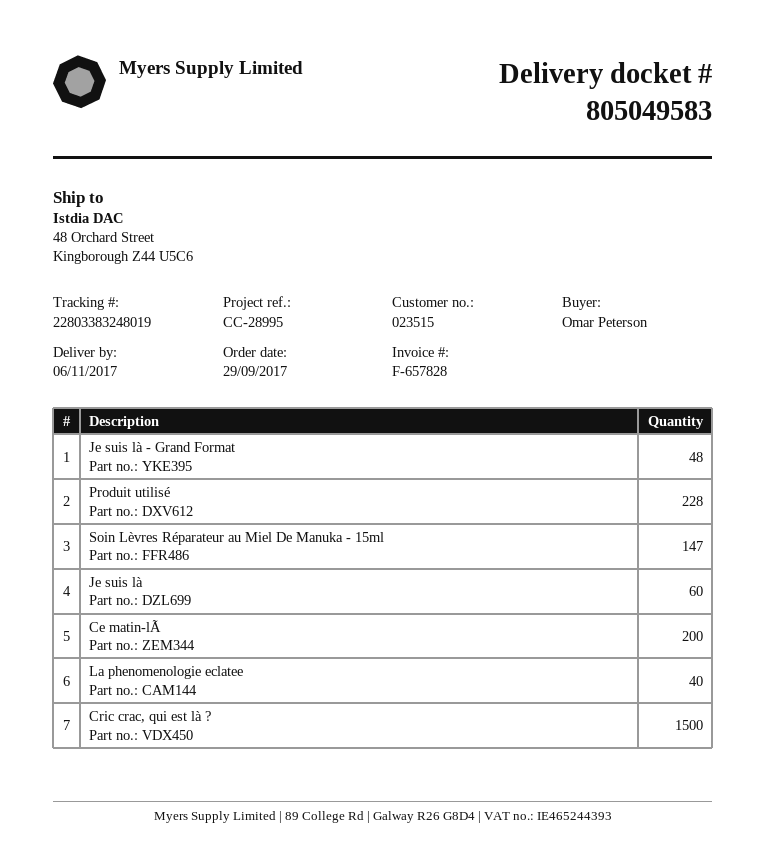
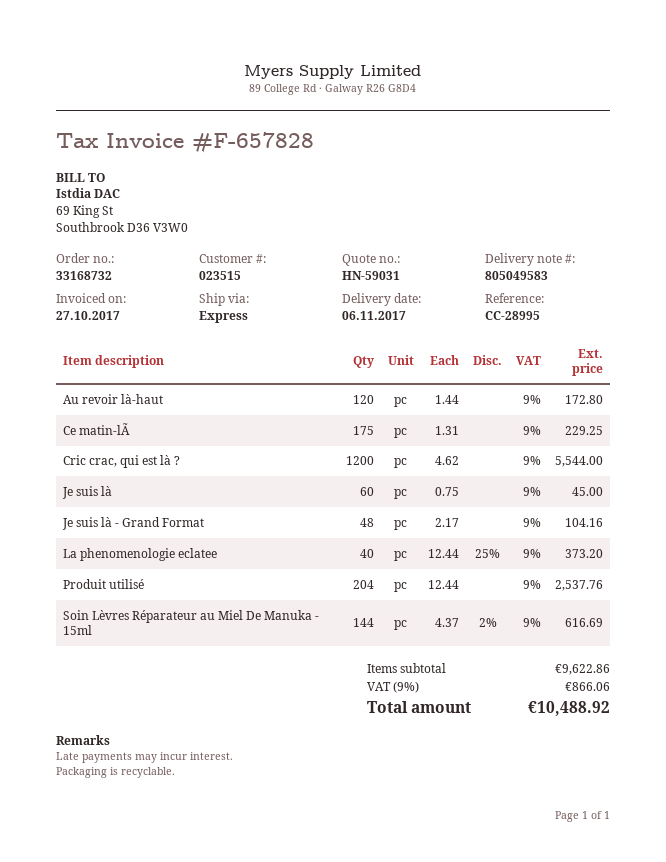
Produit utilisé: 228 -> 204
Soin Lèvres Réparateur au Miel De Manuka - 15ml: 147 -> 144
Ce matin-lÃ: 200 -> 175
Cric crac, qui est là ?: 1500 -> 1200
Au revoir là-haut: none -> 120

